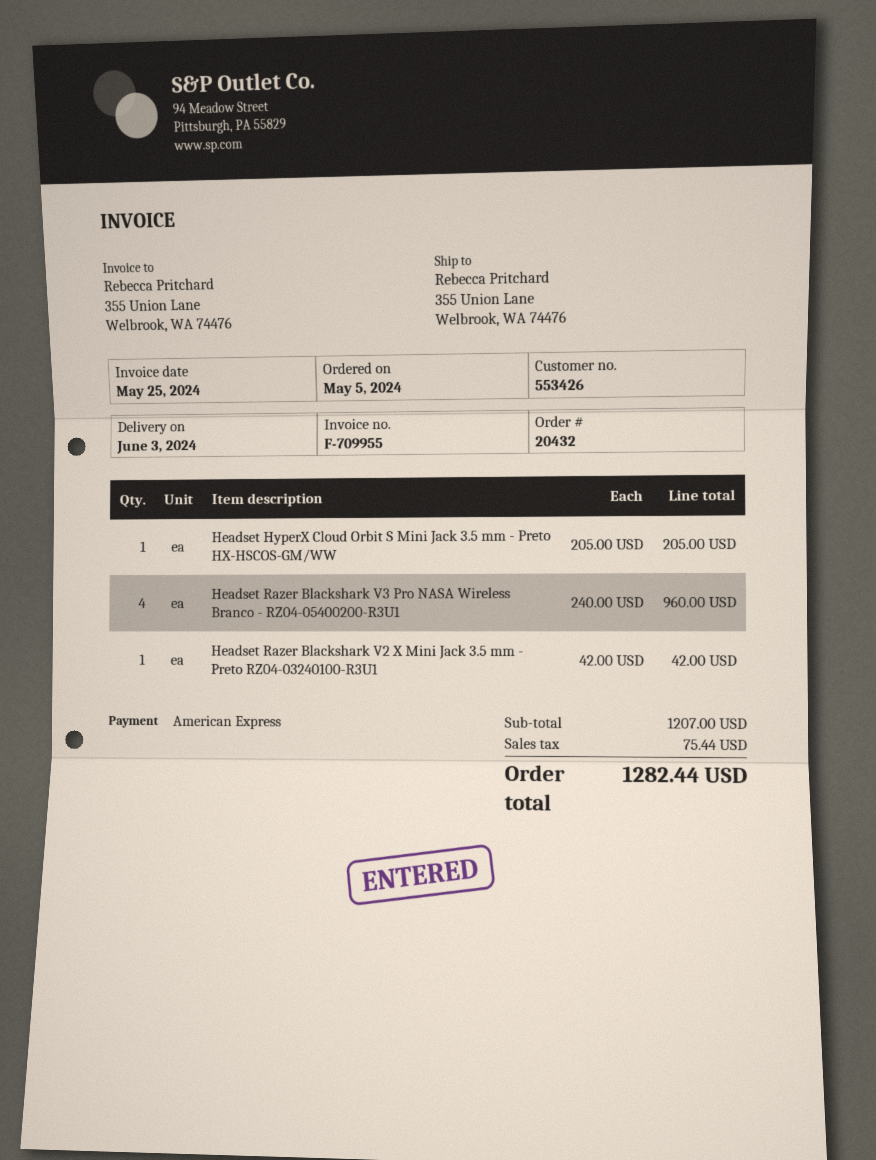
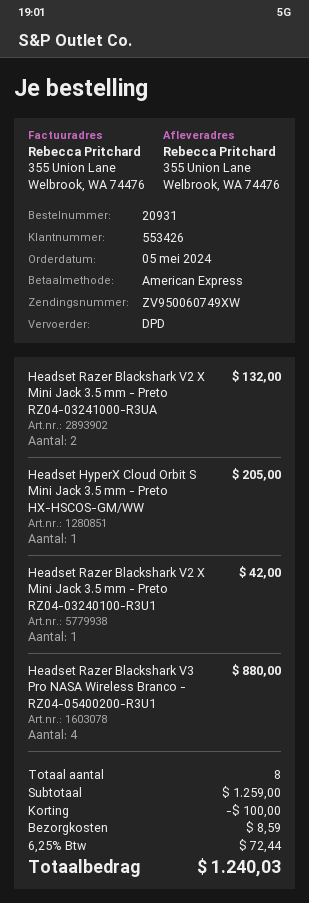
order number: 20432 -> 20931
Headset Razer Blackshark V3 Pro NASA Wireless Branco - RZ04-05400200-R3U1: 4 for 960.00 -> 4 for 880.00
Headset Razer Blackshark V2 X Mini Jack 3.5 mm - Preto RZ04-03241000-R3UA: none -> 2 for 132.00
subtotal: 1207.00 -> 1259.00
discount: none -> 100.00
shipping: none -> 8.59
tax: 75.44 -> 72.44
total: 1282.44 -> 1240.03

